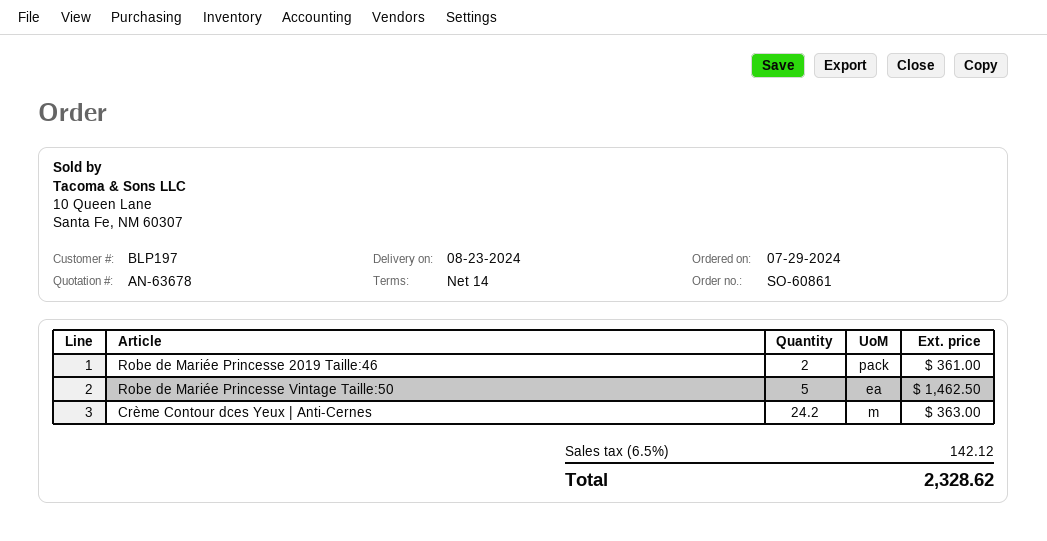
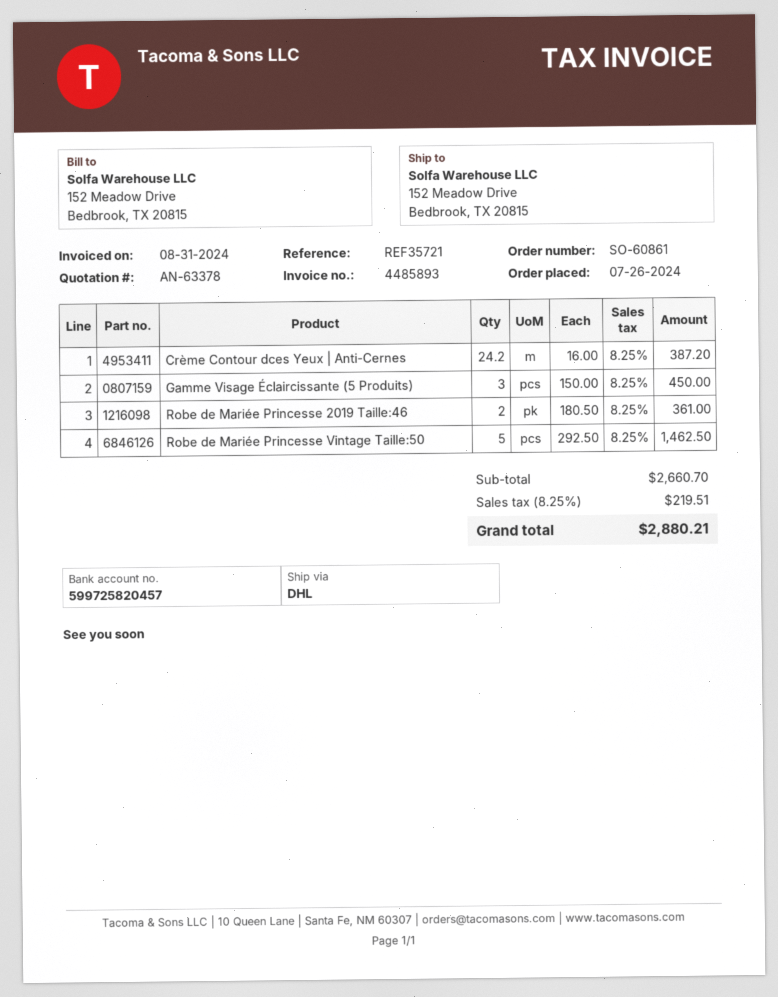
quote number: AN-63678 -> AN-63378
order date: 2024-07-29 -> 2024-07-26
Crème Contour dces Yeux | Anti-Cernes: 24.2 for 363.00 -> 24.2 for 387.20
Gamme Visage Éclaircissante (5 Produits): none -> 3 for 450.00
tax: 6.5% = 142.12 -> 8.25% = 219.51
total: 2328.62 -> 2880.21

